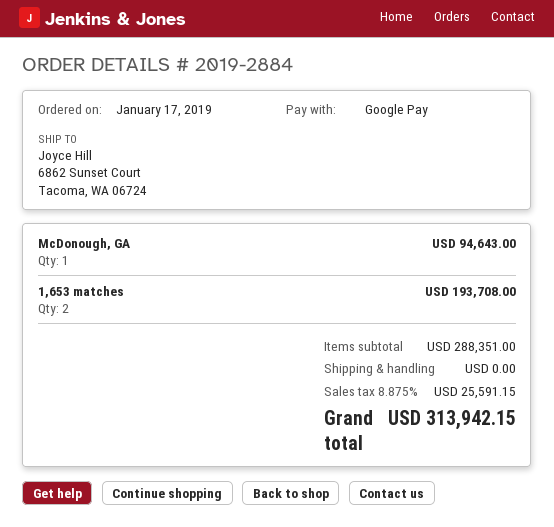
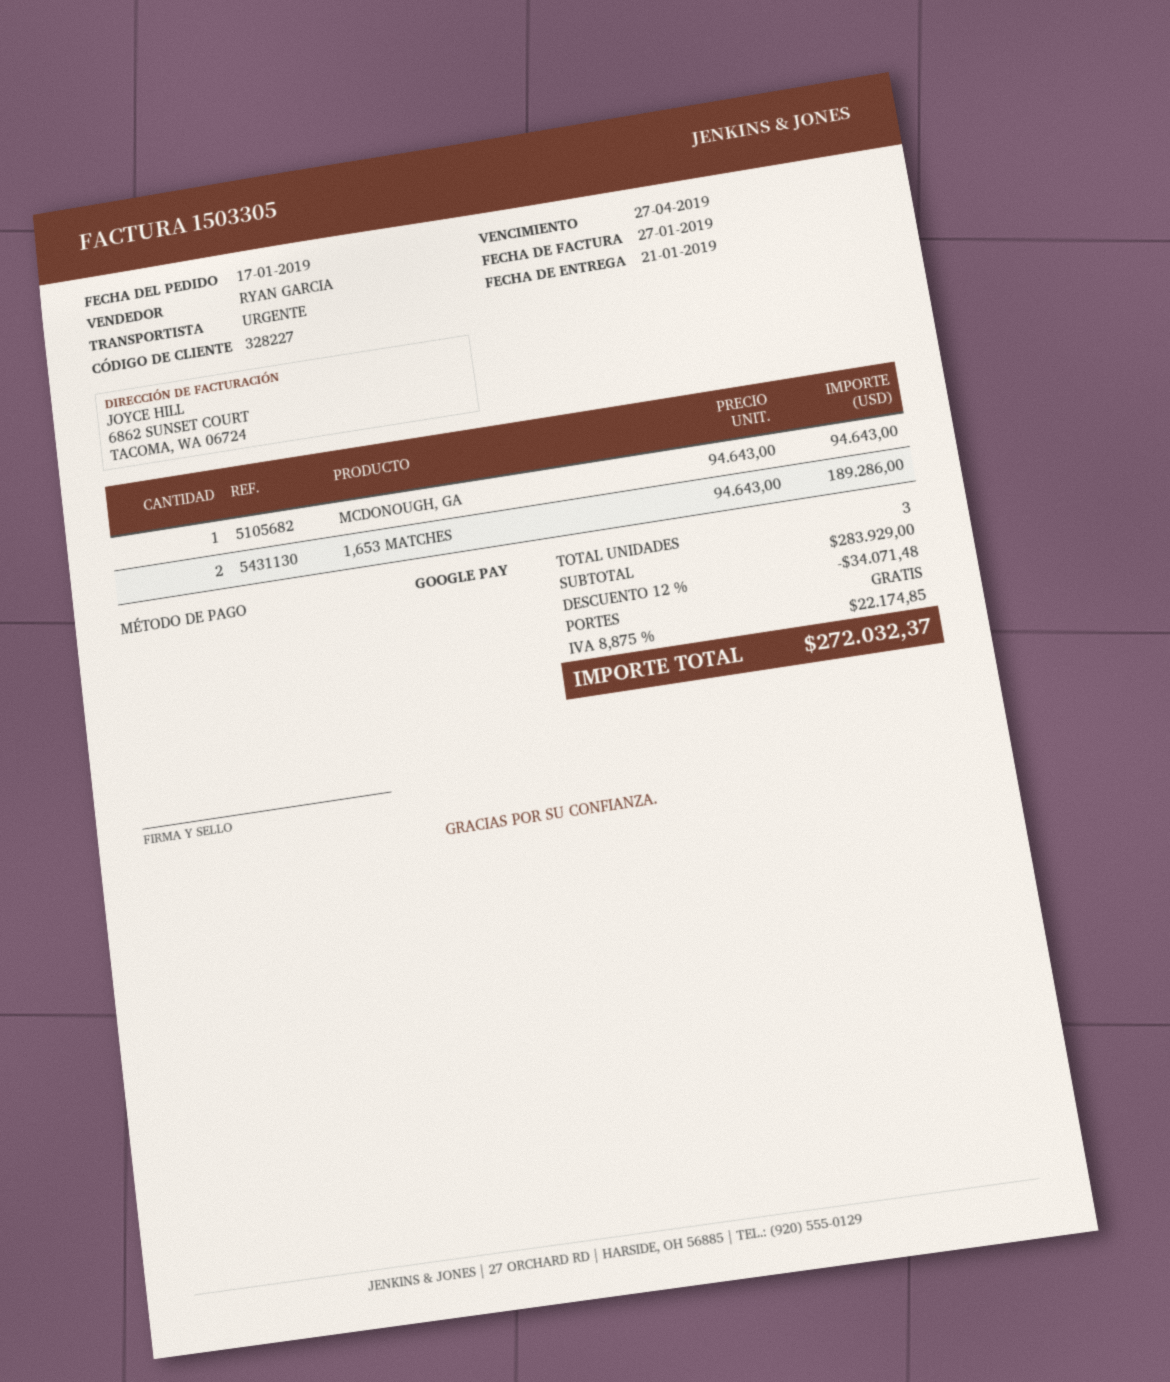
1,653 matches: 2 for 193708.00 -> 2 for 189286.00
subtotal: 288351.00 -> 283929.00
discount: none -> 12% = 34071.48
tax: 8.875% = 25591.15 -> 8.875% = 22174.85
total: 313942.15 -> 272032.37

